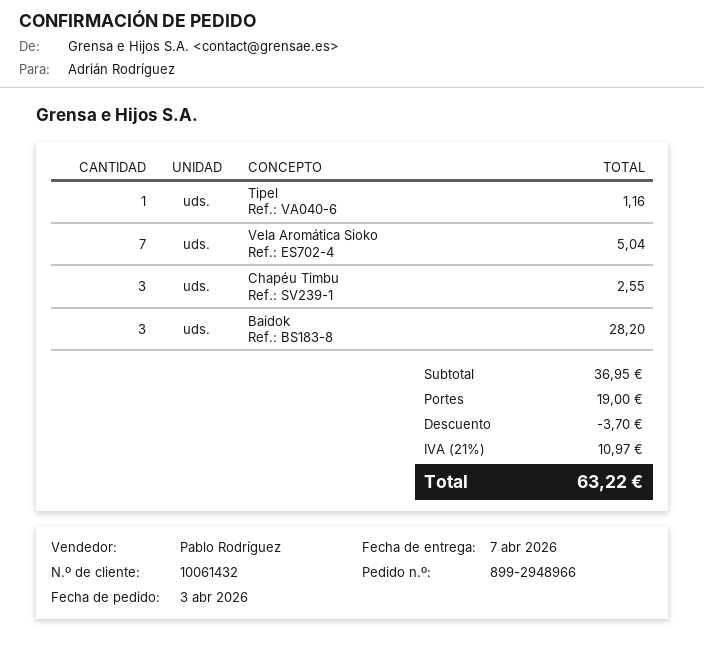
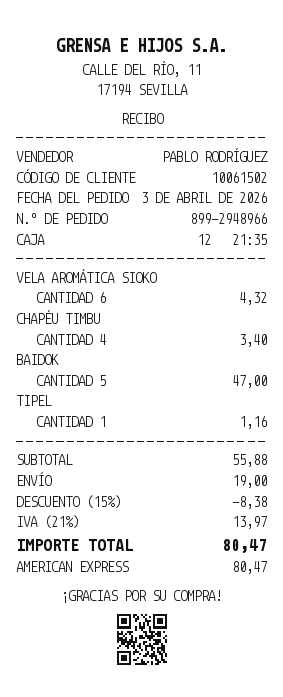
customer number: 10061432 -> 10061502
Vela Aromática Sioko: 7 for 5.04 -> 6 for 4.32
Chapéu Timbu: 3 for 2.55 -> 4 for 3.40
Baidok: 3 for 28.20 -> 5 for 47.00
subtotal: 36.95 -> 55.88
discount: 3.70 -> 8.38
tax: 21% = 10.97 -> 21% = 13.97
total: 63.22 -> 80.47

